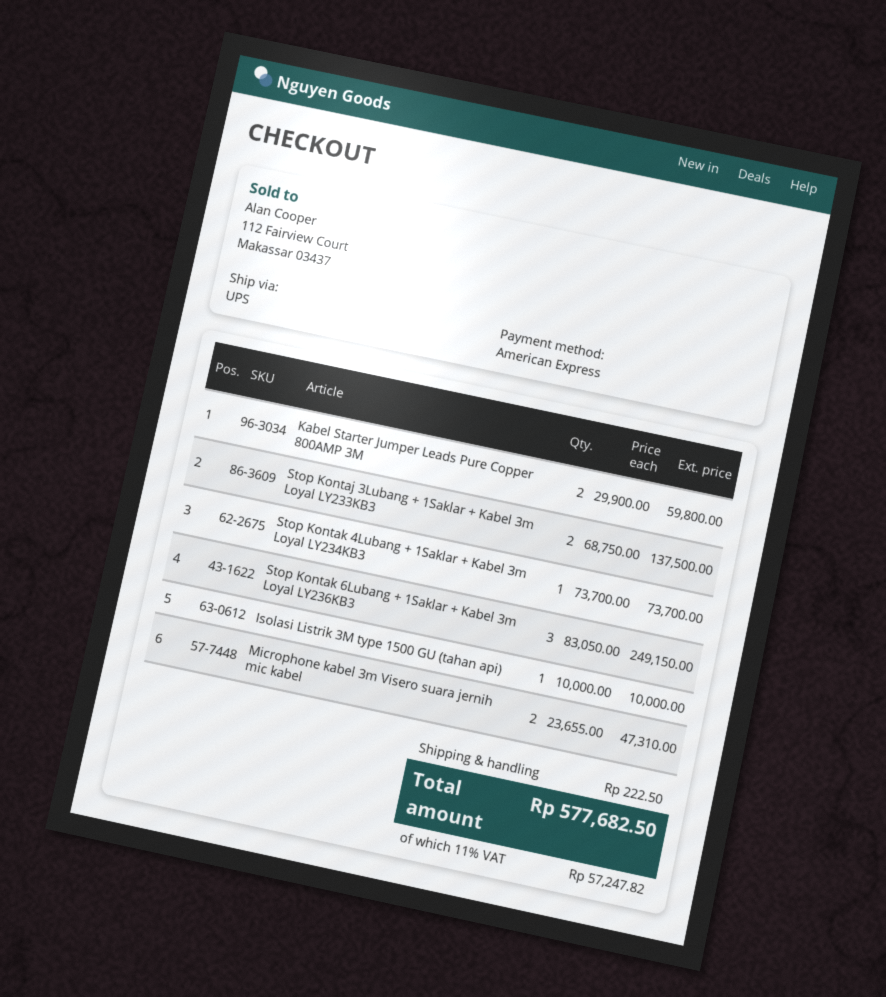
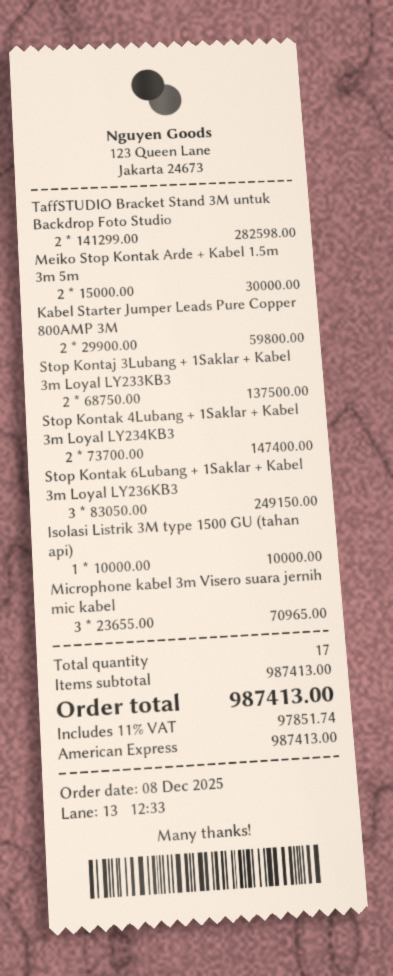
Stop Kontak 4Lubang + 1Saklar + Kabel 3m Loyal LY234KB3: 1 x 73700.00 = 73700.00 -> 2 x 73700.00 = 147400.00
Microphone kabel 3m Visero suara jernih mic kabel: 2 x 23655.00 = 47310.00 -> 3 x 23655.00 = 70965.00
TaffSTUDIO Bracket Stand 3M untuk Backdrop Foto Studio: none -> 2 x 141299.00 = 282598.00
Meiko Stop Kontak Arde + Kabel 1.5m 3m 5m: none -> 2 x 15000.00 = 30000.00
shipping: 222.50 -> none
tax: 11% = 57247.82 -> 11% = 97851.74
total: 577682.50 -> 987413.00

